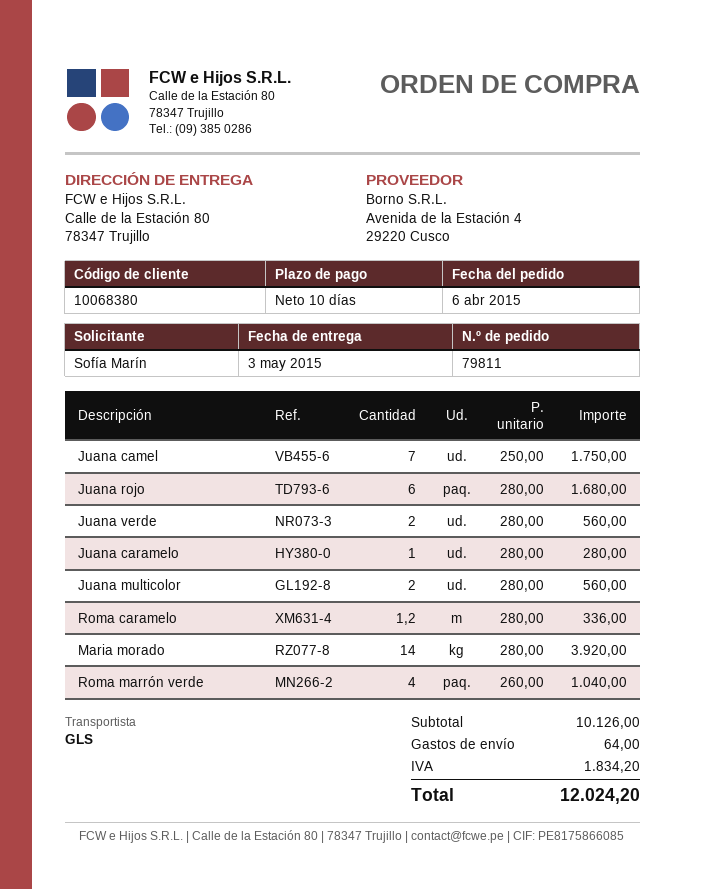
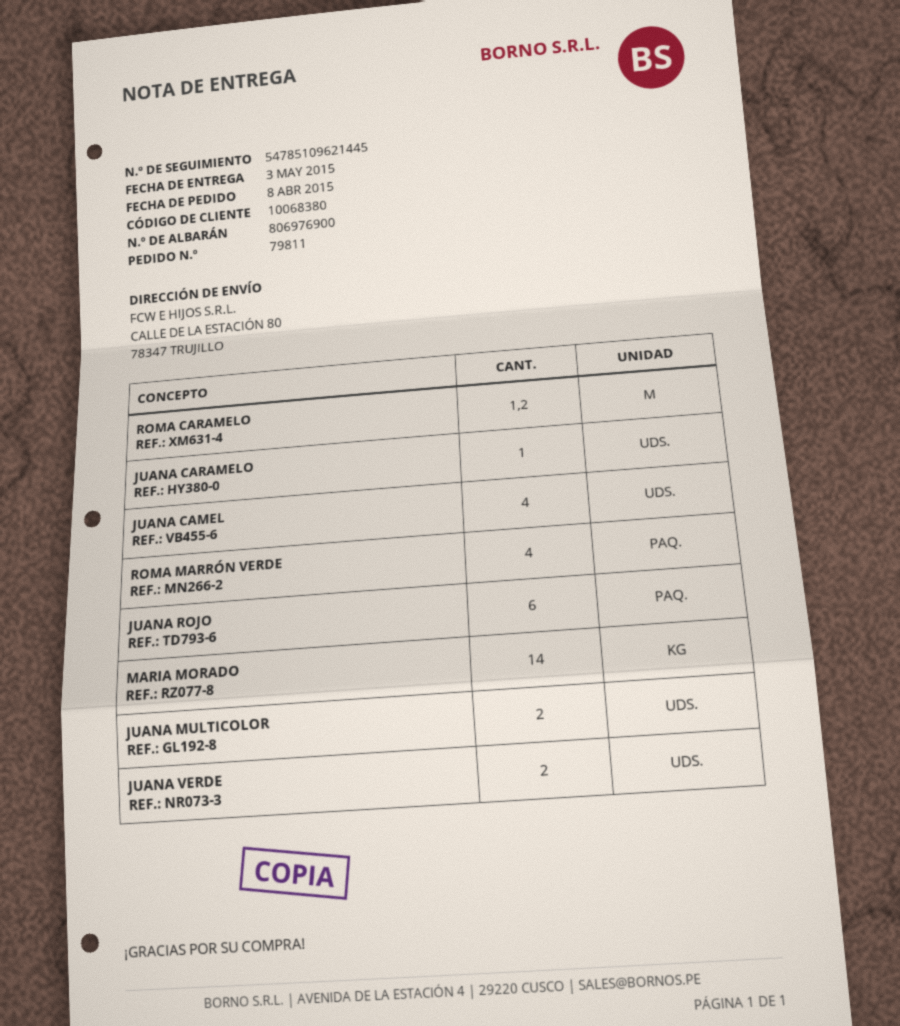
order date: 2015-04-06 -> 2015-04-08
Juana camel: 7 -> 4

